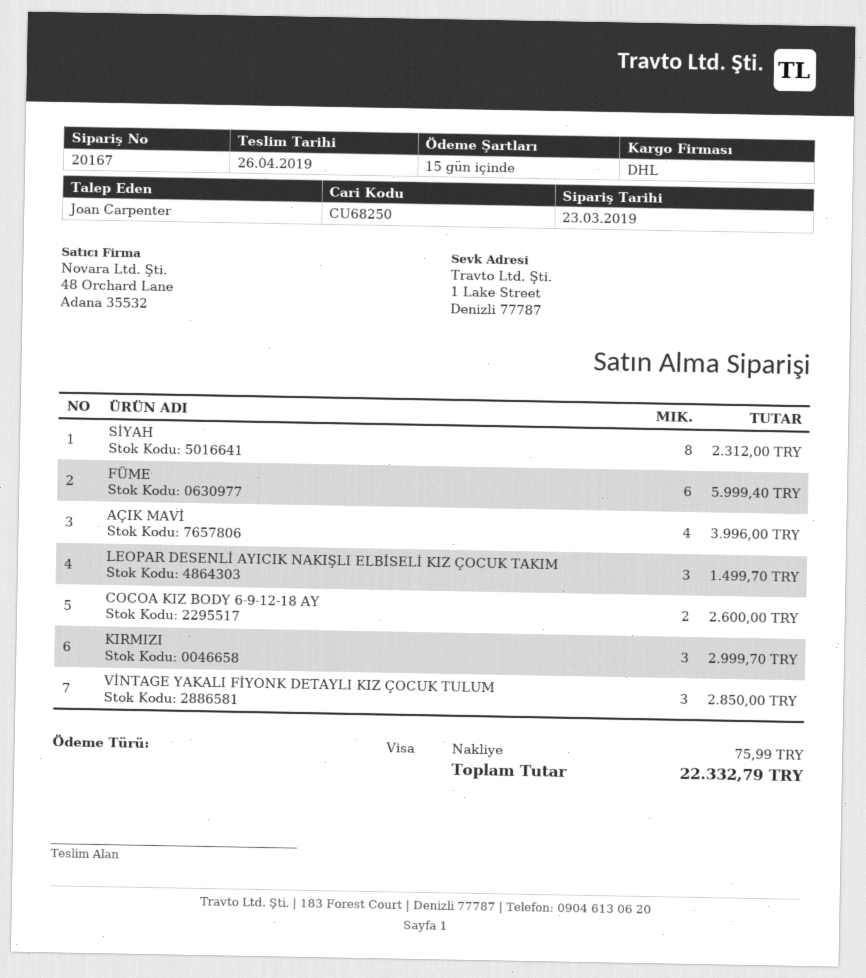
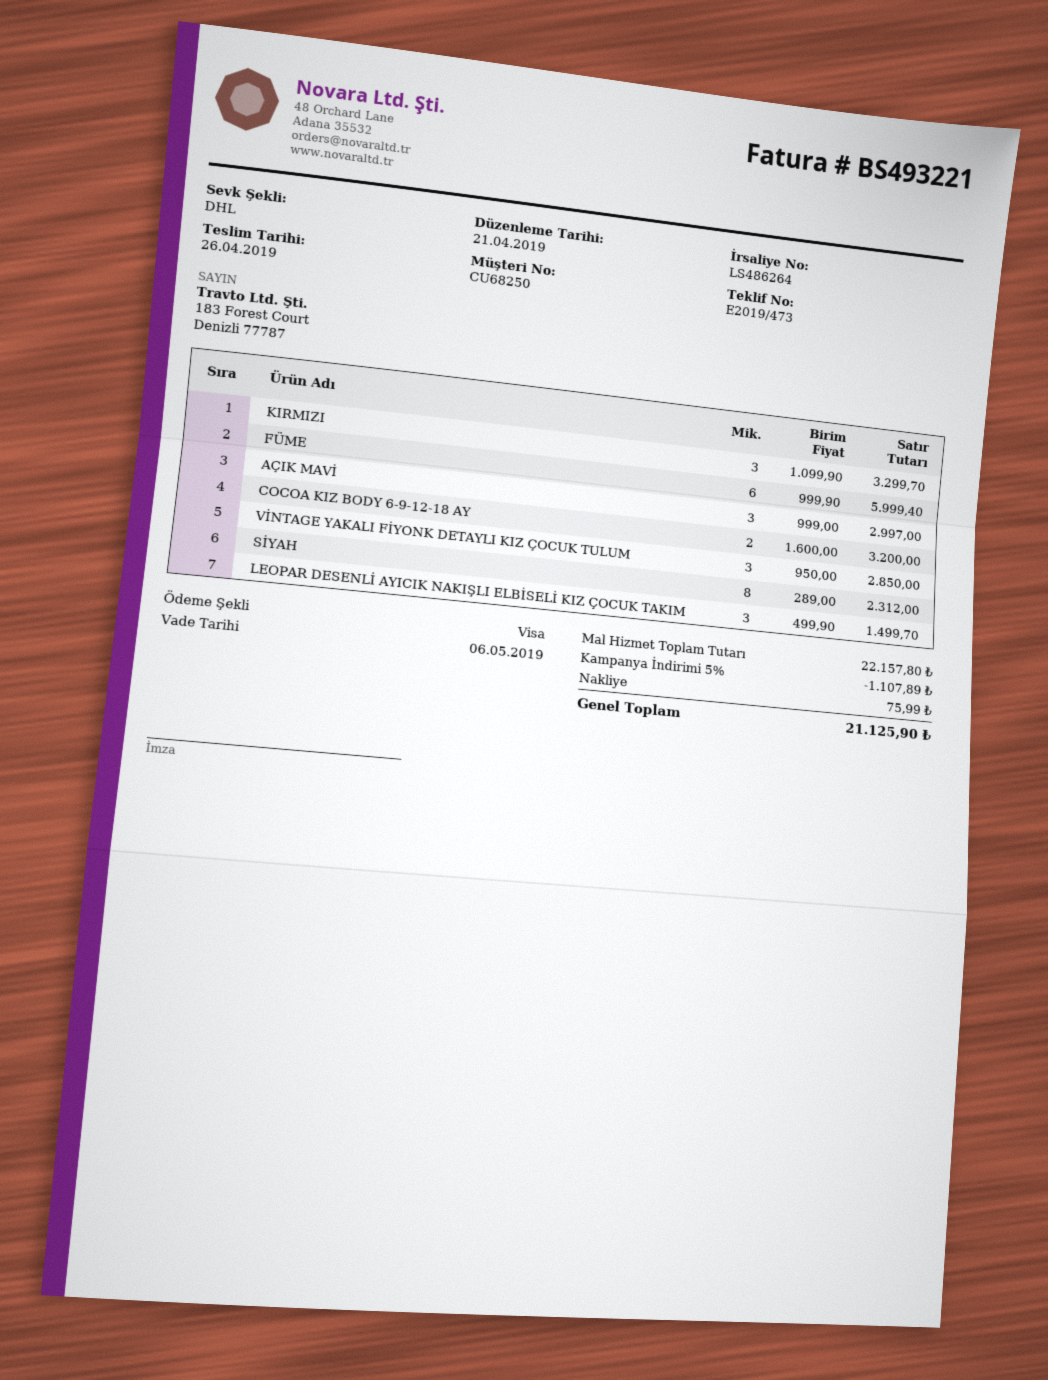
AÇIK MAVİ: 4 for 3996.00 -> 3 for 2997.00
COCOA KIZ BODY 6-9-12-18 AY: 2 for 2600.00 -> 2 for 3200.00
KIRMIZI: 3 for 2999.70 -> 3 for 3299.70
discount: none -> 5% = 1107.89
total: 22332.79 -> 21125.90

